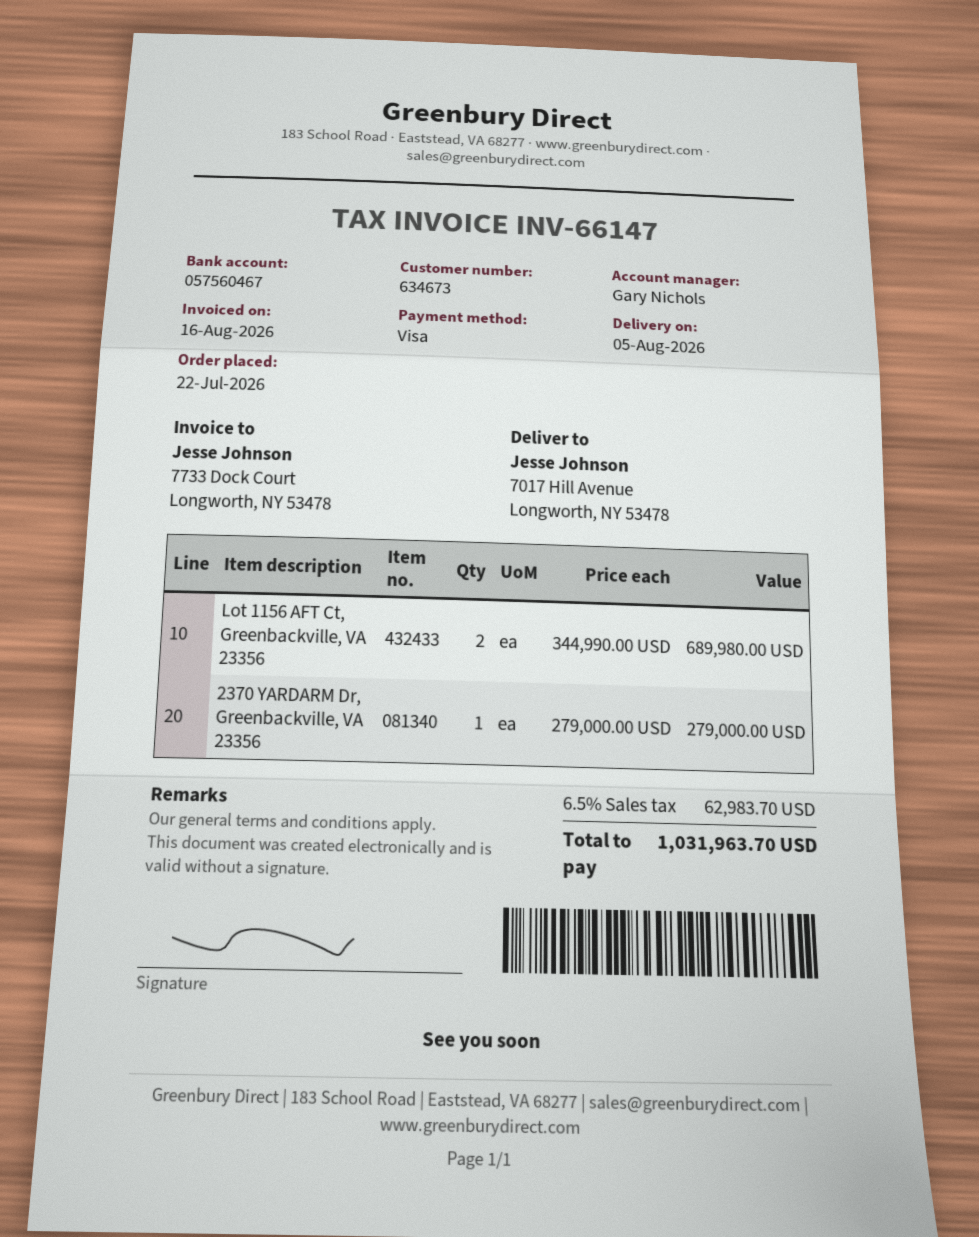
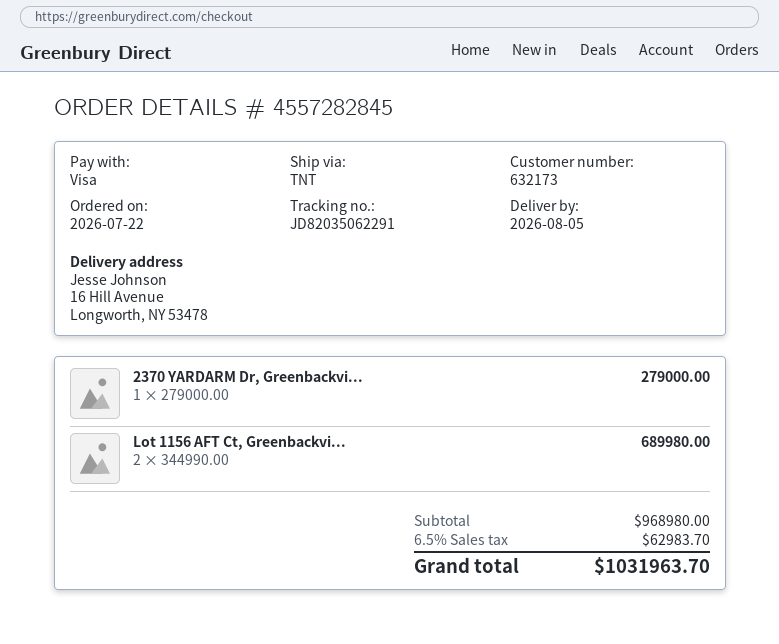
customer number: 634673 -> 632173
ship to: 7017 Hill Avenue, Longworth, NY 53478 -> 16 Hill Avenue, Longworth, NY 53478

